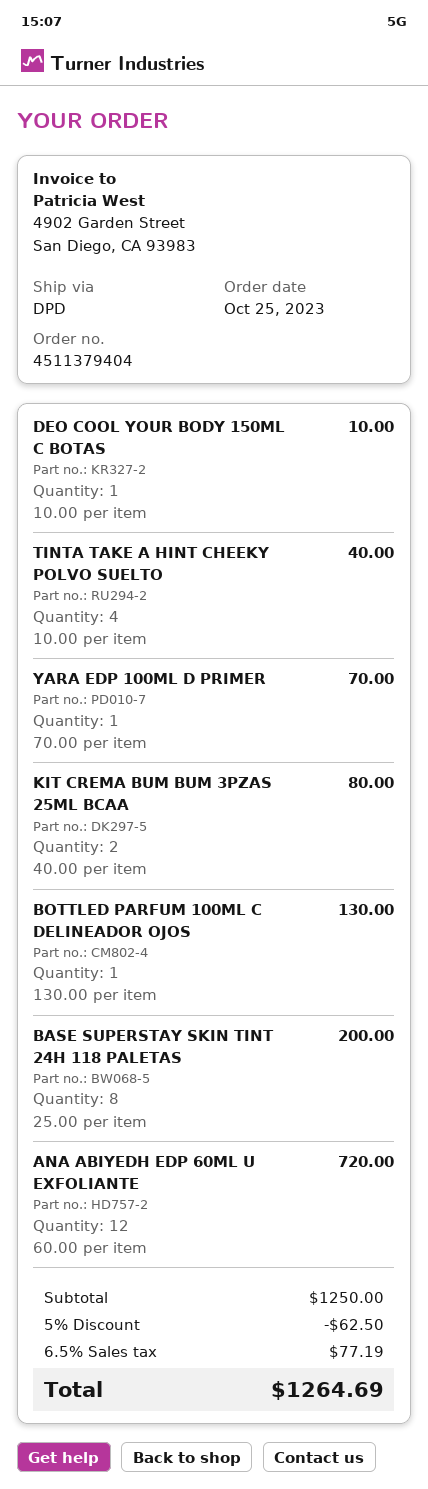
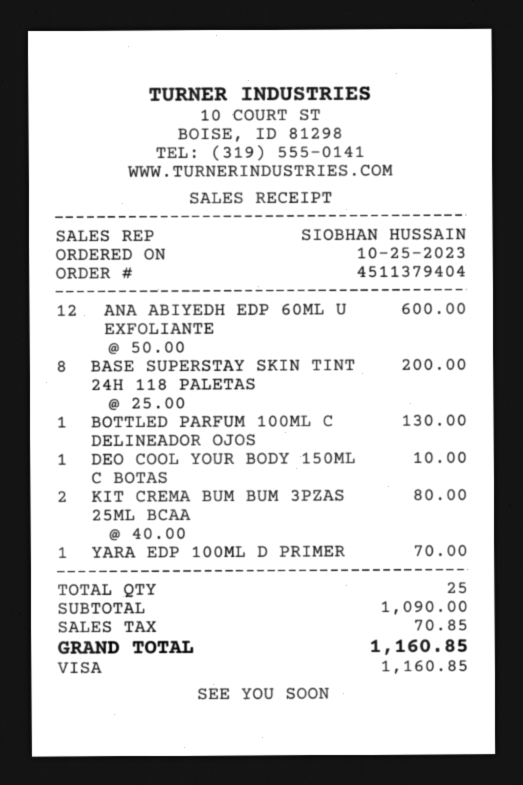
TINTA TAKE A HINT CHEEKY POLVO SUELTO: 4 x 10.00 = 40.00 -> none
ANA ABIYEDH EDP 60ML U EXFOLIANTE: 12 x 60.00 = 720.00 -> 12 x 50.00 = 600.00
subtotal: 1250.00 -> 1090.00
discount: 5% = 62.50 -> none
tax: 77.19 -> 70.85
total: 1264.69 -> 1160.85

